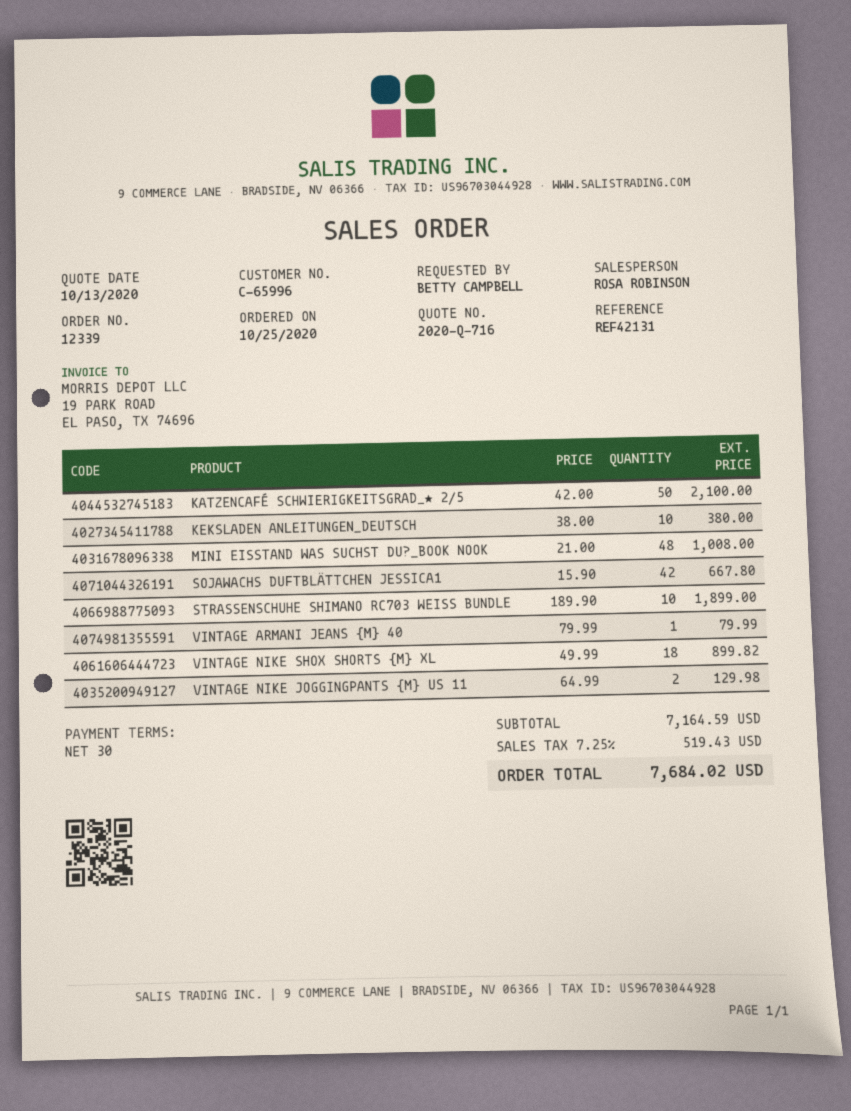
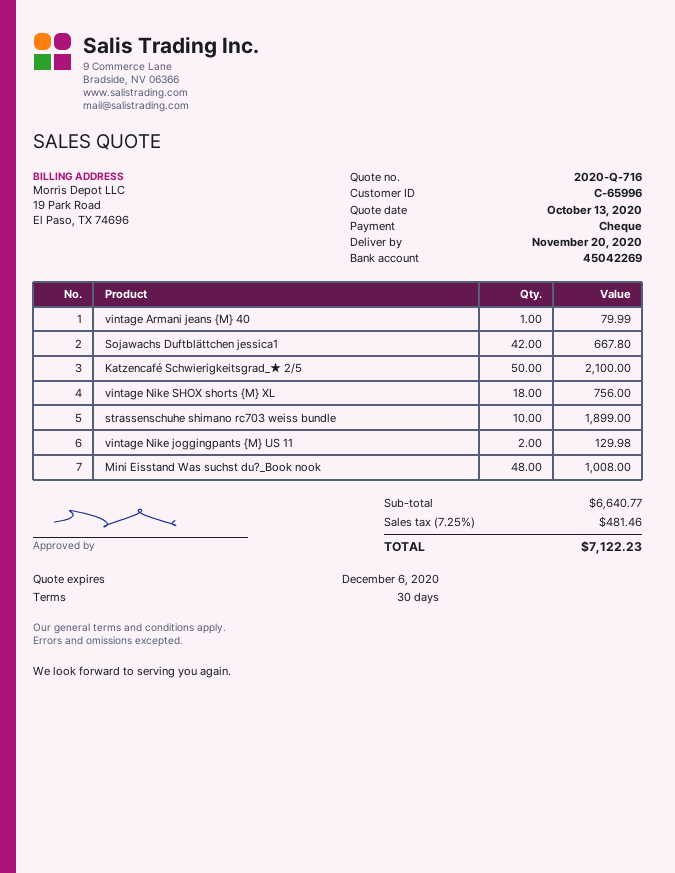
KEKSLADEN ANLEITUNGEN_DEUTSCH: 10 for 380.00 -> none
VINTAGE NIKE SHOX SHORTS {M} XL: 18 for 899.82 -> 18 for 756.00
subtotal: 7164.59 -> 6640.77
tax: 7.25% = 519.43 -> 7.25% = 481.46
total: 7684.02 -> 7122.23

